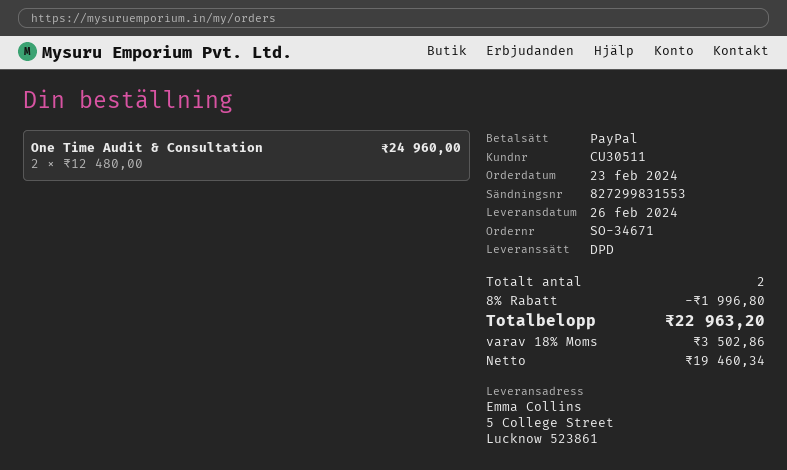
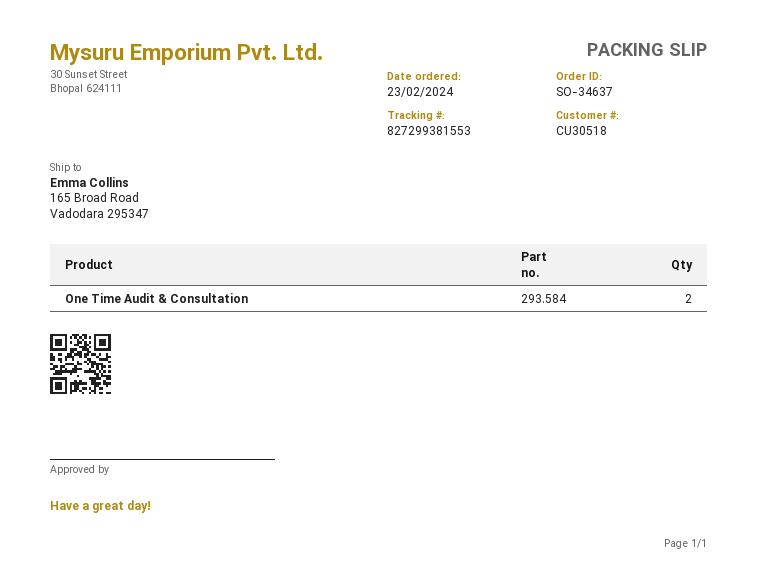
order number: SO-34671 -> SO-34637
customer number: CU30511 -> CU30518
tracking number: 827299831553 -> 827299381553
ship to: 5 College Street, Lucknow 523861 -> 165 Broad Road, Vadodara 295347

